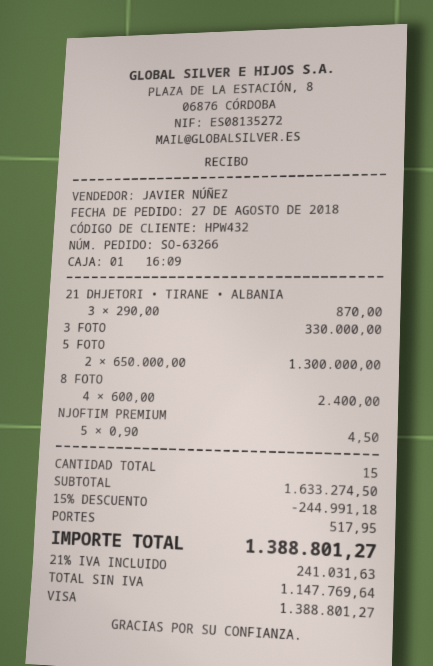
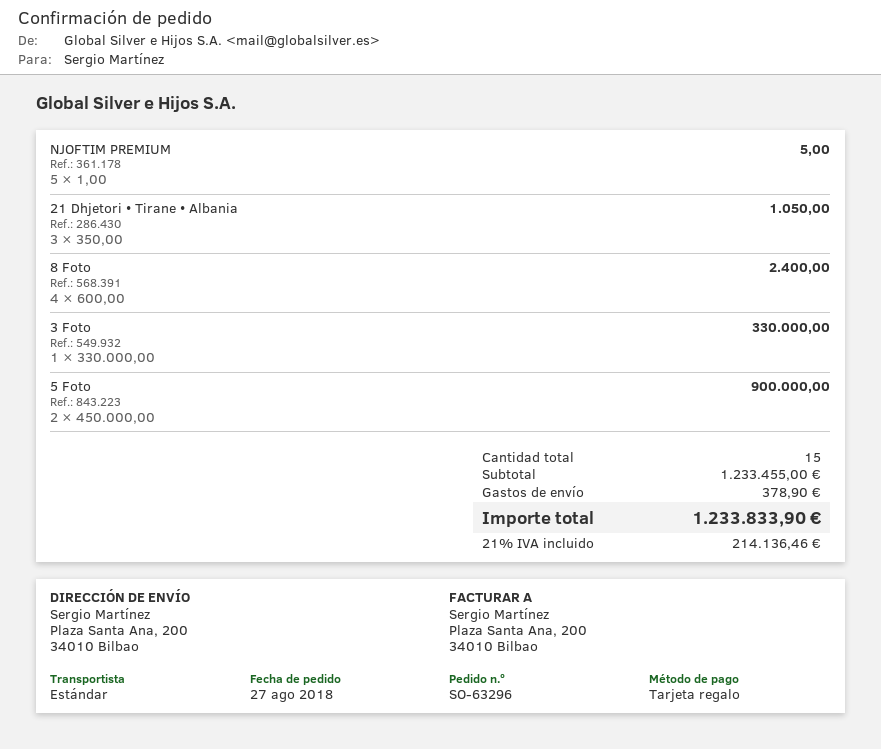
order number: SO-63266 -> SO-63296
payment method: Visa -> gift card
21 DHJETORI • TIRANE • ALBANIA: 3 x 290.00 = 870.00 -> 3 x 350.00 = 1050.00
5 FOTO: 2 x 650000.00 = 1300000.00 -> 2 x 450000.00 = 900000.00
NJOFTIM PREMIUM: 5 x 0.90 = 4.50 -> 5 x 1.00 = 5.00
subtotal: 1633274.50 -> 1233455.00
discount: 15% = 244991.18 -> none
shipping: 517.95 -> 378.90
tax: 21% = 241031.63 -> 21% = 214136.46
total: 1388801.27 -> 1233833.90

